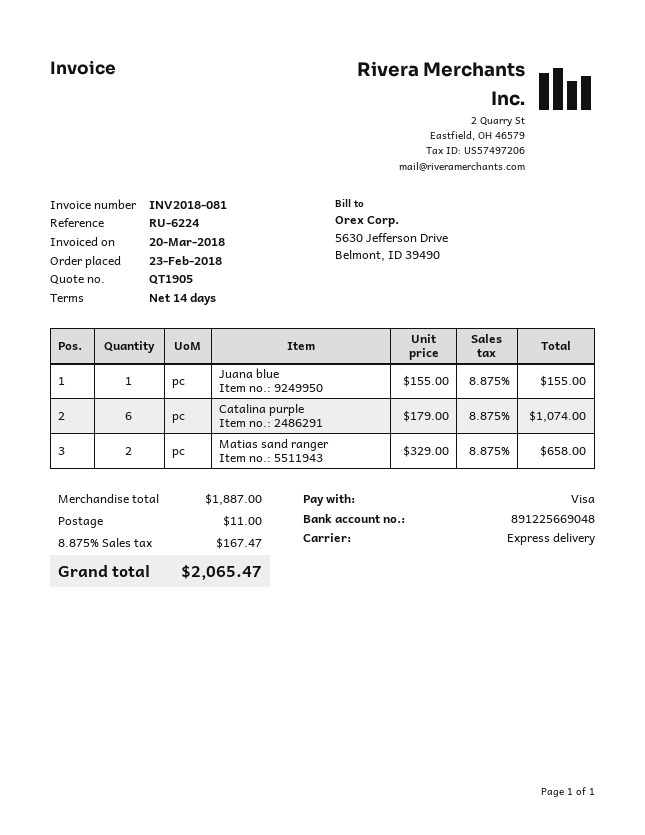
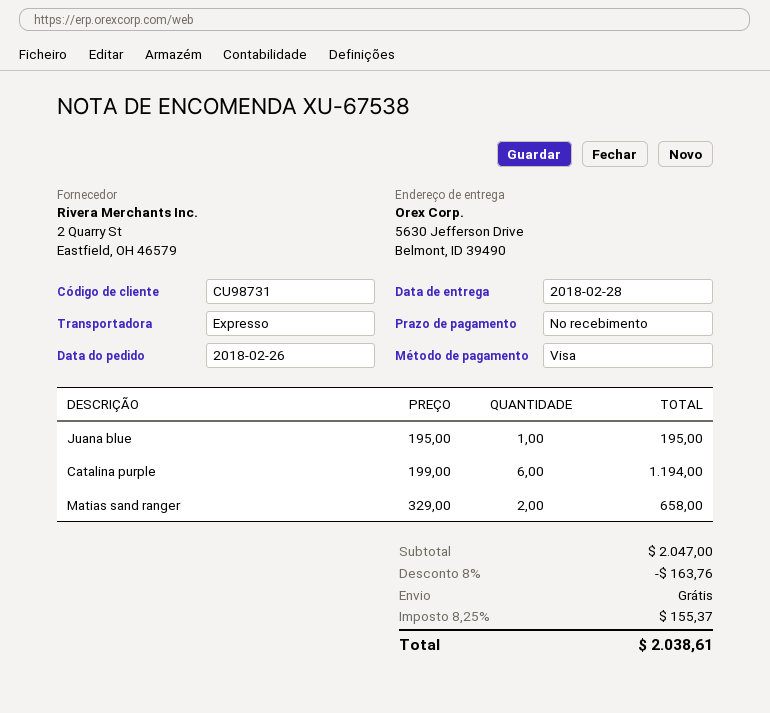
order date: 2018-02-23 -> 2018-02-26
payment terms: 14 days -> on receipt
Juana blue: 1 x 155.00 = 155.00 -> 1 x 195.00 = 195.00
Catalina purple: 6 x 179.00 = 1074.00 -> 6 x 199.00 = 1194.00
subtotal: 1887.00 -> 2047.00
discount: none -> 8% = 163.76
shipping: 11.00 -> 0.00
tax: 8.875% = 167.47 -> 8.25% = 155.37
total: 2065.47 -> 2038.61

